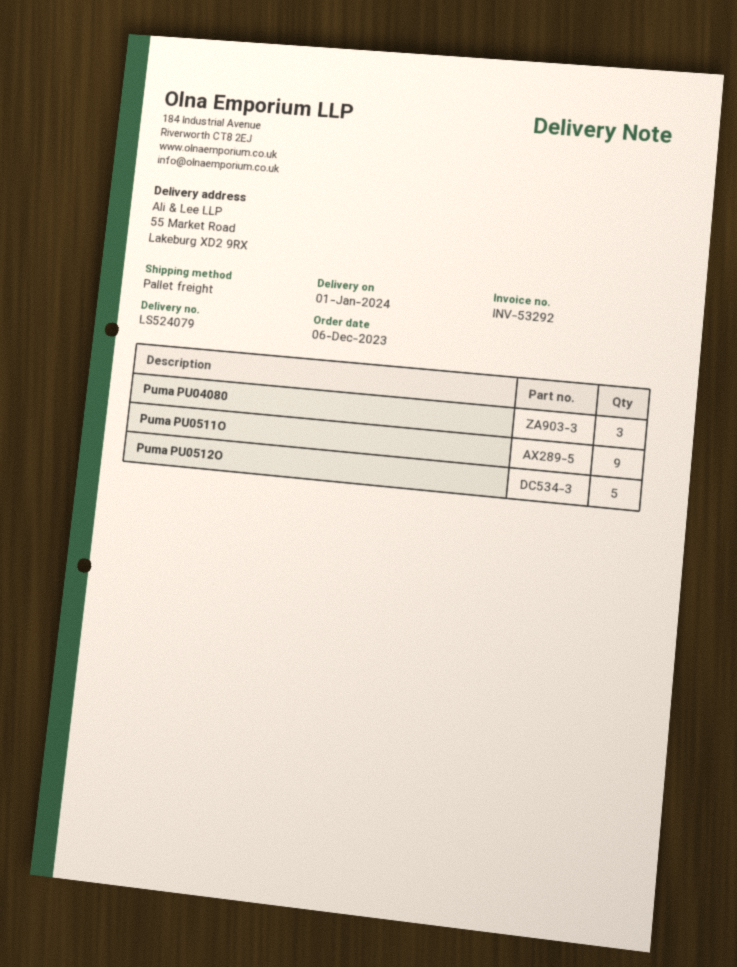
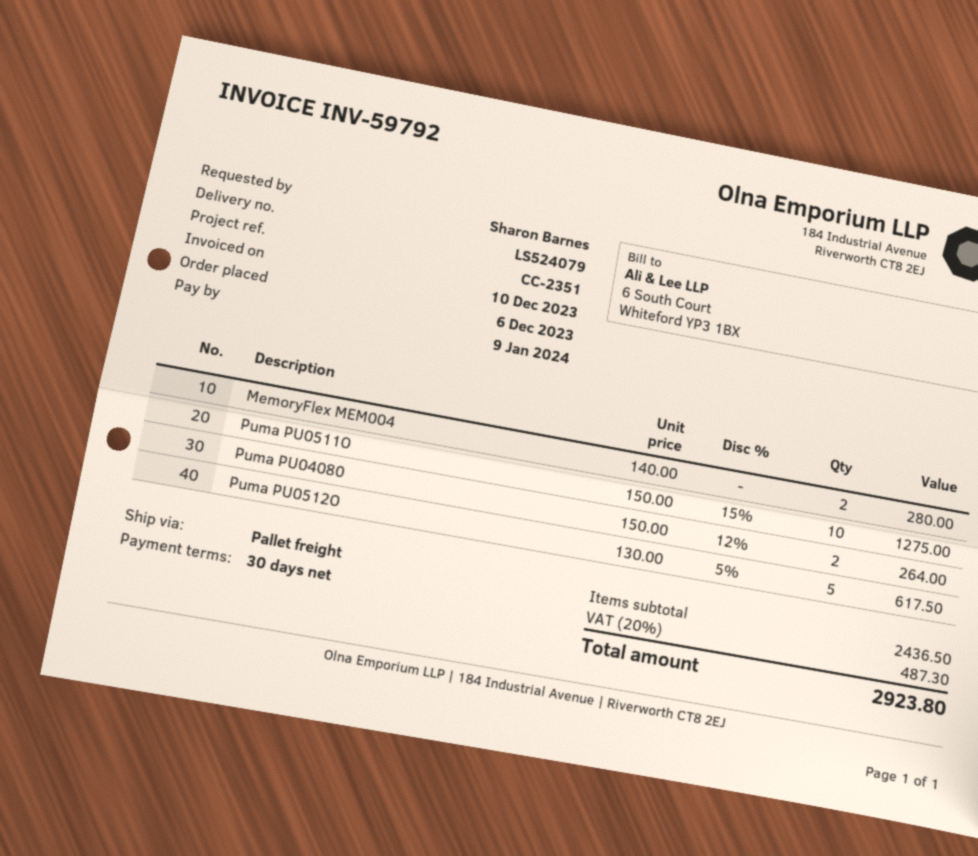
invoice number: INV-53292 -> INV-59792
Puma PU04080: 3 -> 2
Puma PU0511O: 9 -> 10
MemoryFlex MEM004: none -> 2

